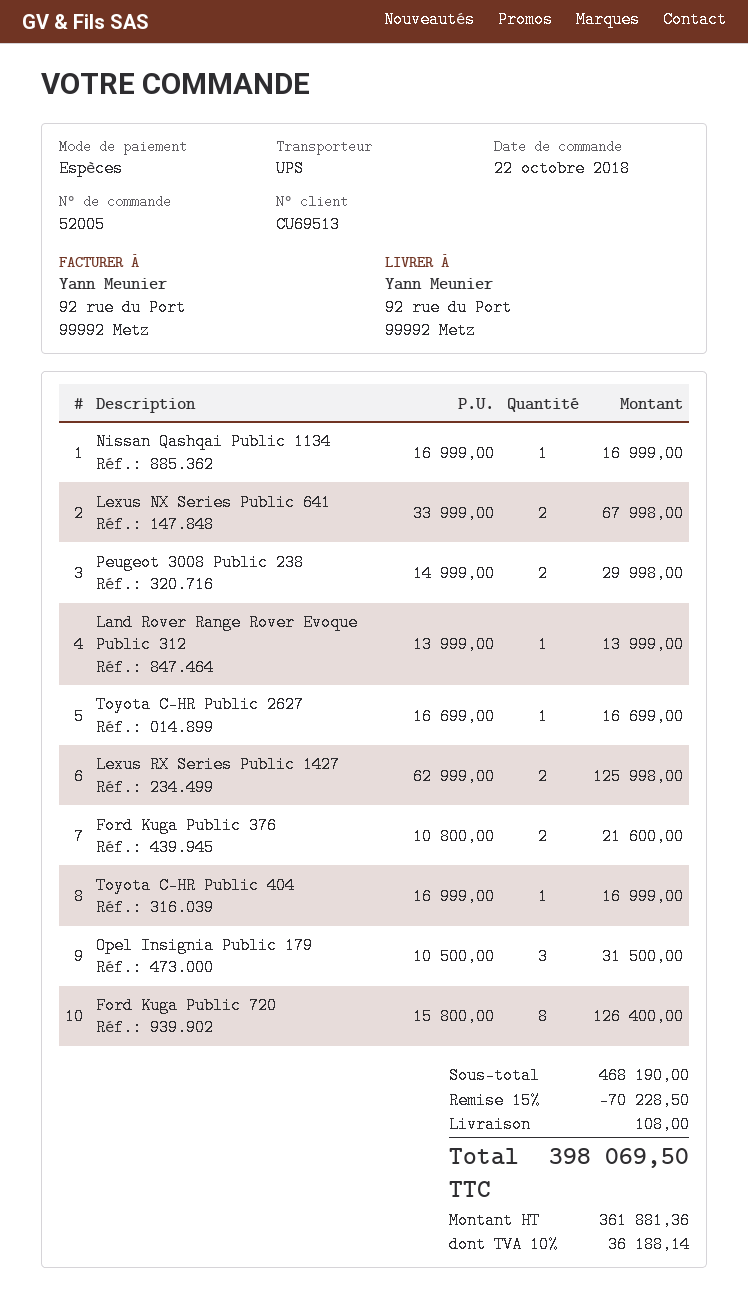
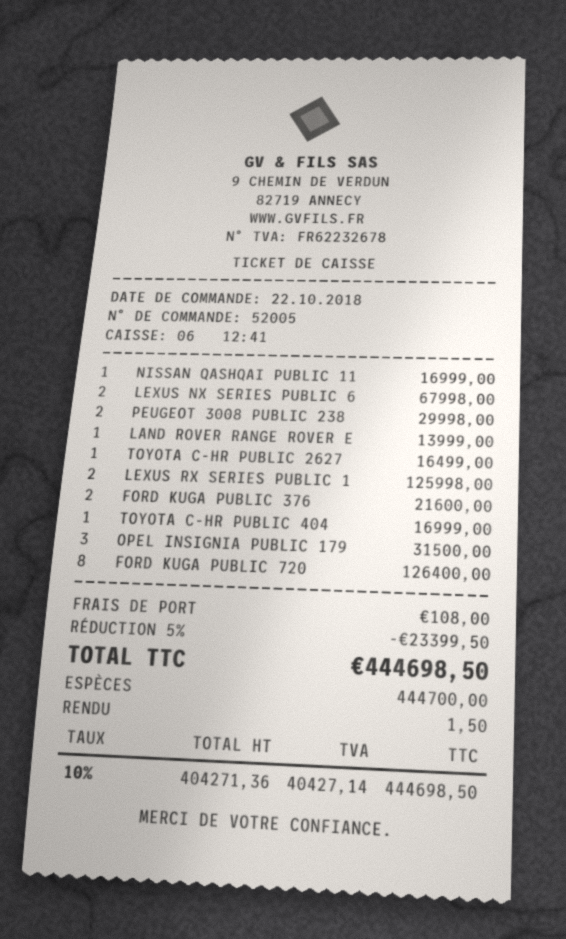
Toyota C-HR Public 2627: 1 for 16699.00 -> 1 for 16499.00
discount: 15% = 70228.50 -> 5% = 23399.50
net: 361881.36 -> 404271.36
tax: 10% = 36188.14 -> 10% = 40427.14
total: 398069.50 -> 444698.50

